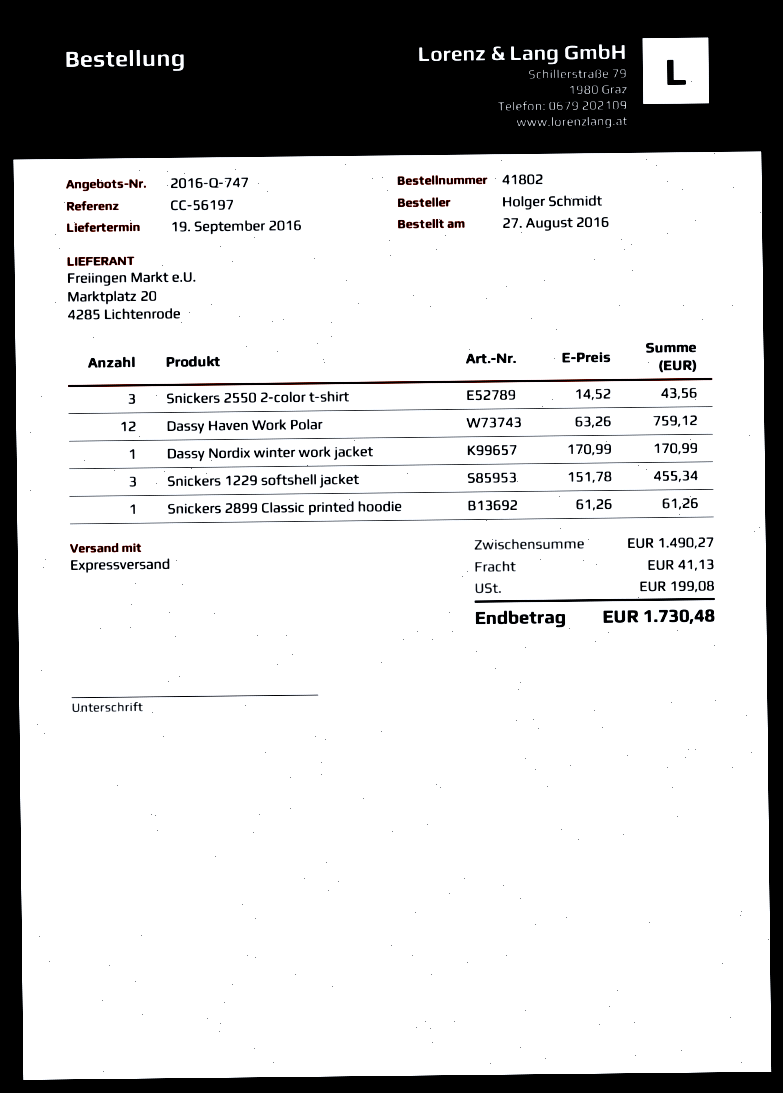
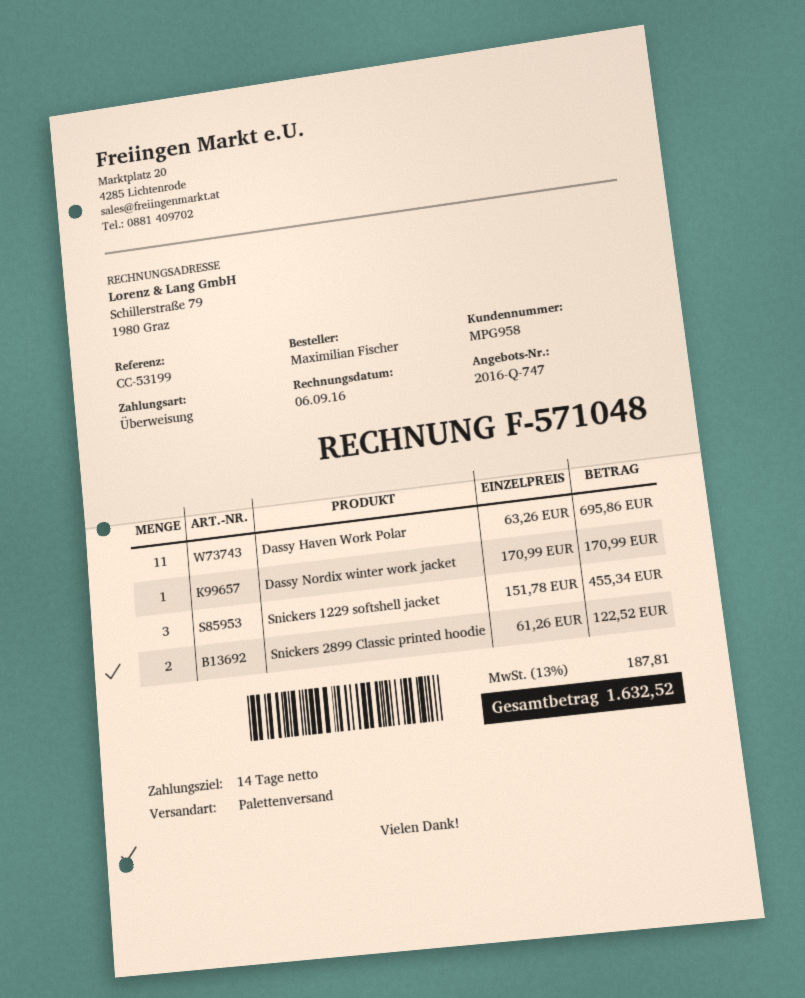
reference: CC-56197 -> CC-53199
ordered by: Holger Schmidt -> Maximilian Fischer
shipping method: express -> pallet freight
Snickers 2550 2-color t-shirt: 3 x 14.52 = 43.56 -> none
Dassy Haven Work Polar: 12 x 63.26 = 759.12 -> 11 x 63.26 = 695.86
Snickers 2899 Classic printed hoodie: 1 x 61.26 = 61.26 -> 2 x 61.26 = 122.52
shipping: 41.13 -> none
tax: 199.08 -> 187.81
total: 1730.48 -> 1632.52

